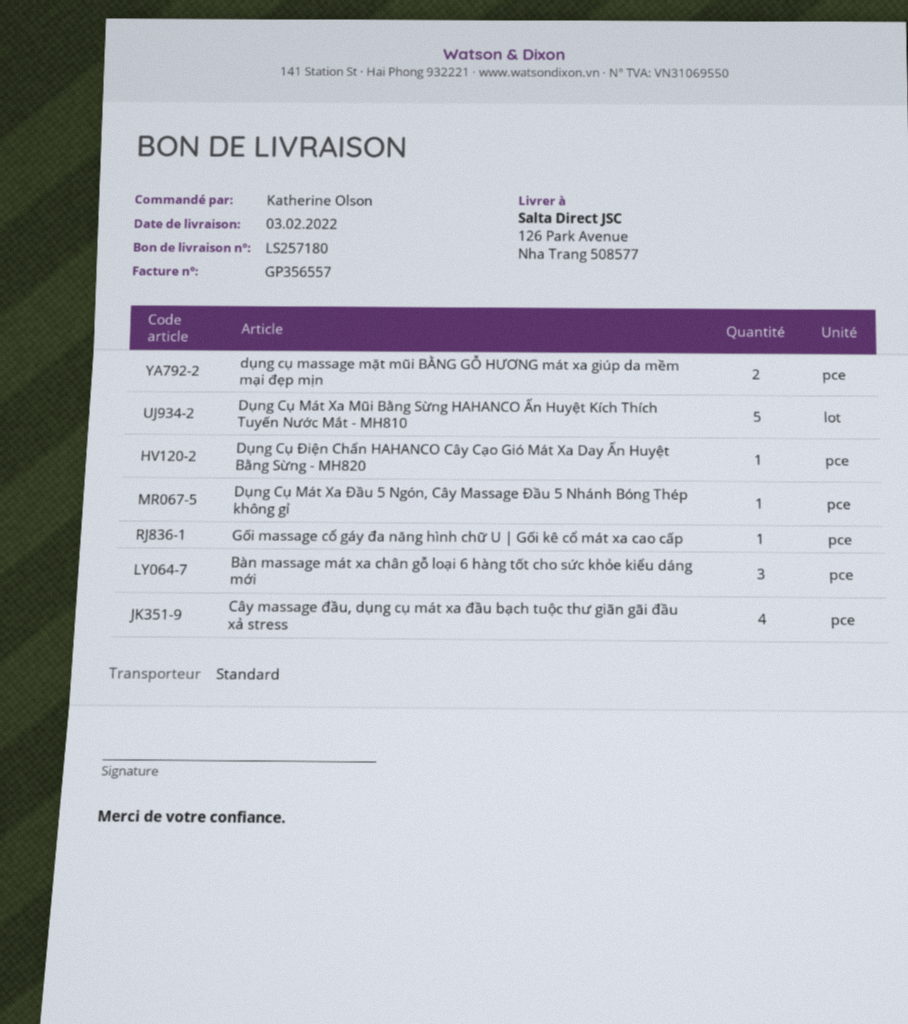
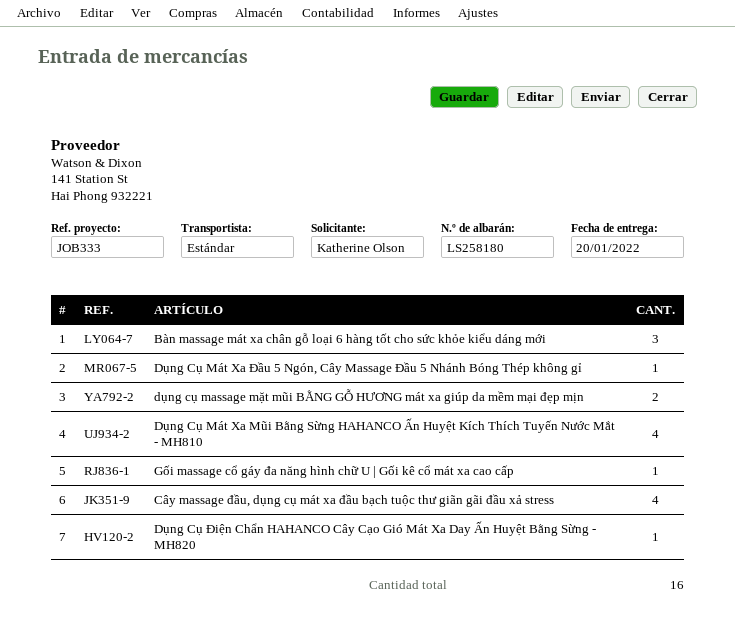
delivery note number: LS257180 -> LS258180
delivery date: 2022-02-03 -> 2022-01-20
Dụng Cụ Mát Xa Mũi Bằng Sừng HAHANCO Ấn Huyệt Kích Thích Tuyến Nước Mắt - MH810: 5 -> 4

